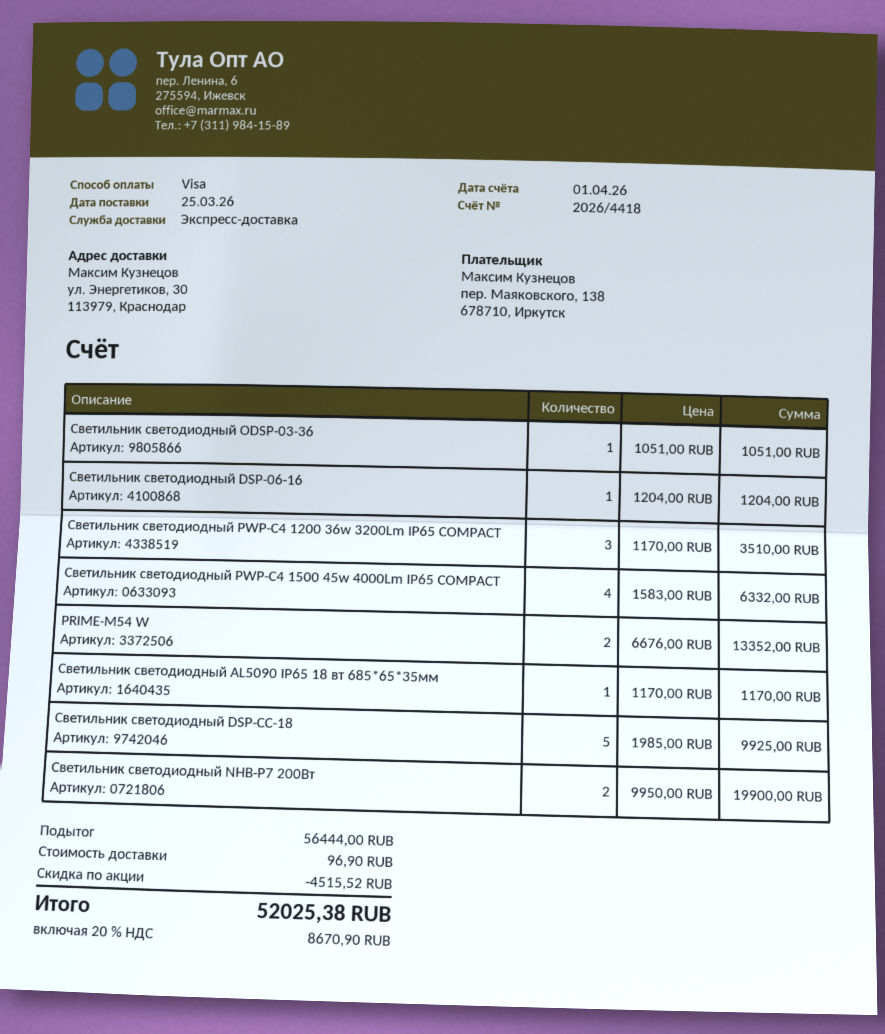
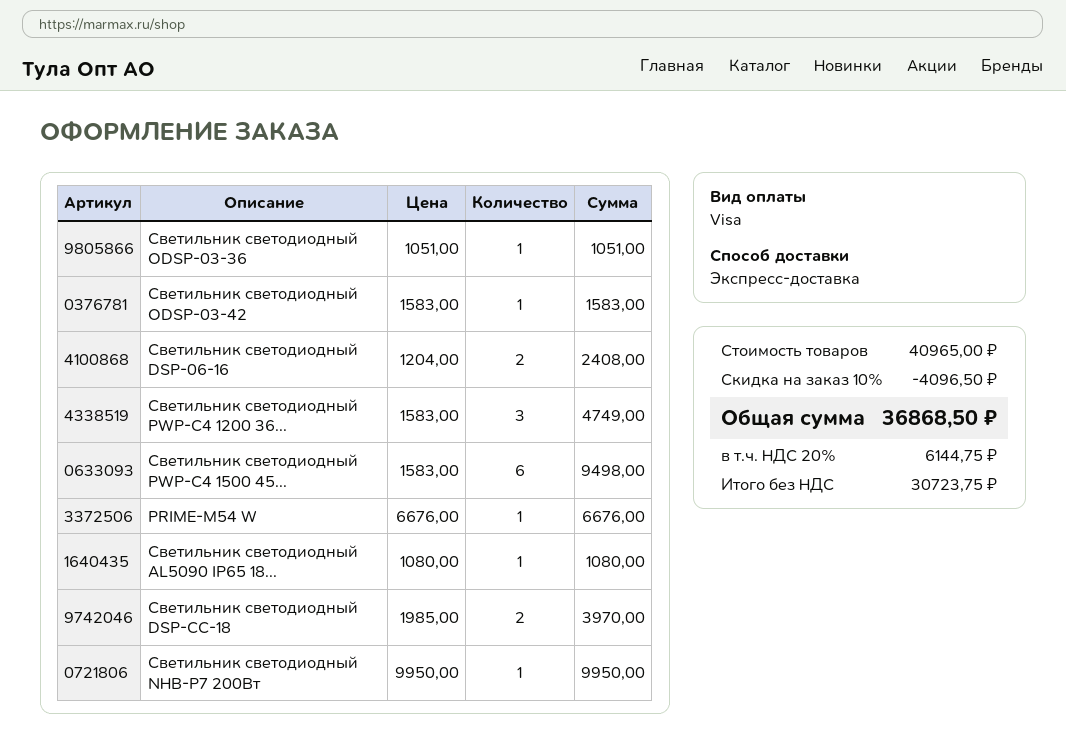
Светильник светодиодный DSP-06-16: 1 x 1204.00 = 1204.00 -> 2 x 1204.00 = 2408.00
Светильник светодиодный PWP-С4 1200 36w 3200Lm IP65 COMPACT: 3 x 1170.00 = 3510.00 -> 3 x 1583.00 = 4749.00
Светильник светодиодный PWP-С4 1500 45w 4000Lm IP65 COMPACT: 4 x 1583.00 = 6332.00 -> 6 x 1583.00 = 9498.00
PRIME-M54 W: 2 x 6676.00 = 13352.00 -> 1 x 6676.00 = 6676.00
Светильник светодиодный AL5090 IP65 18 вт 685*65*35мм: 1 x 1170.00 = 1170.00 -> 1 x 1080.00 = 1080.00
Светильник светодиодный DSP-CC-18: 5 x 1985.00 = 9925.00 -> 2 x 1985.00 = 3970.00
Светильник светодиодный NHB-P7 200Вт: 2 x 9950.00 = 19900.00 -> 1 x 9950.00 = 9950.00
Светильник светодиодный ODSP-03-42: none -> 1 x 1583.00 = 1583.00
subtotal: 56444.00 -> 40965.00
discount: 4515.52 -> 4096.50
shipping: 96.90 -> none
tax: 20% = 8670.90 -> 20% = 6144.75
total: 52025.38 -> 36868.50

